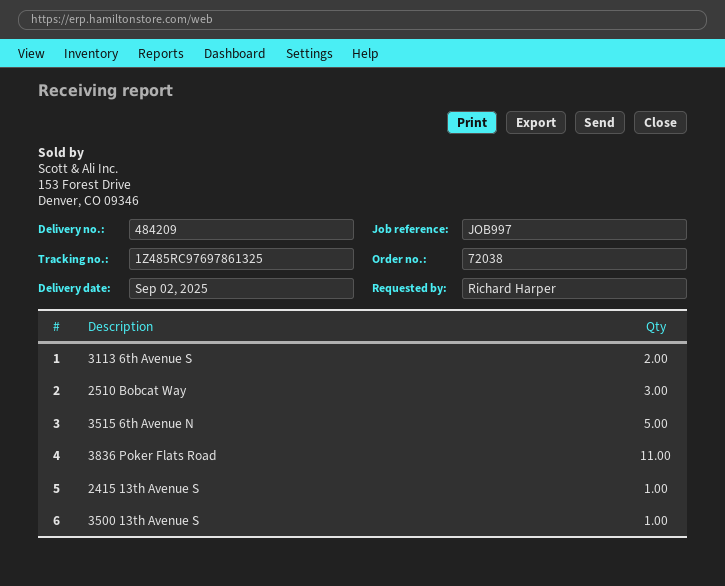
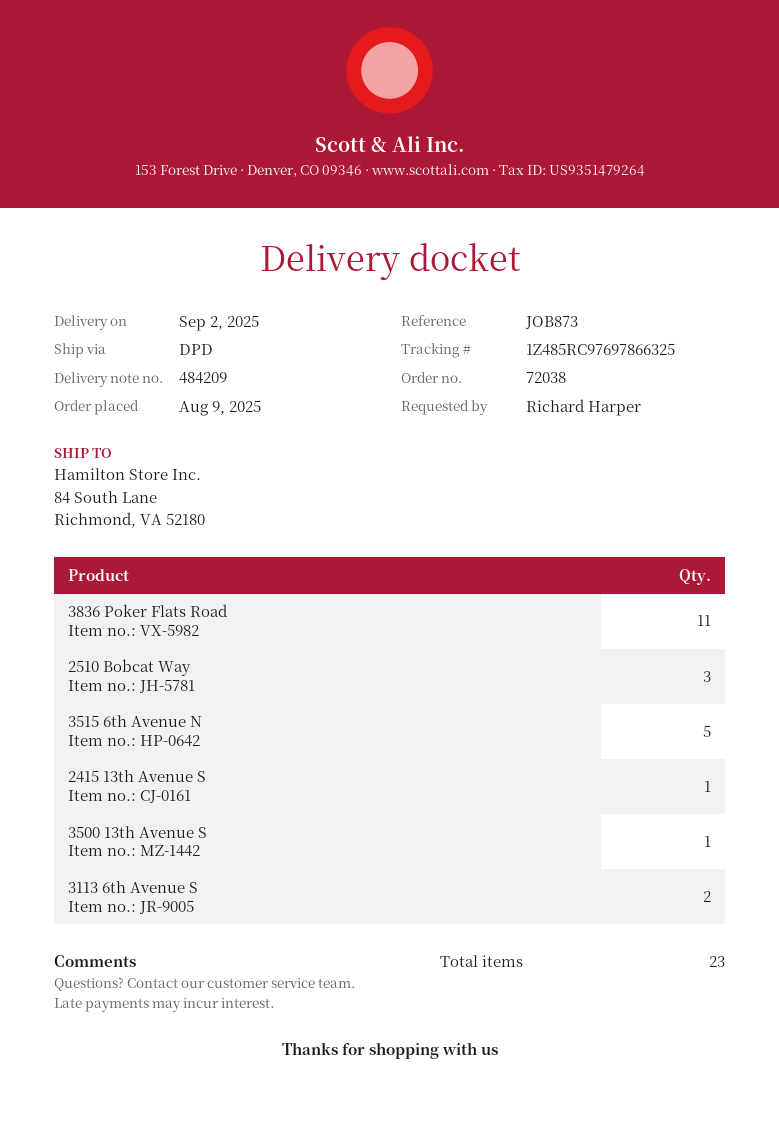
reference: JOB997 -> JOB873
tracking number: 1Z485RC97697861325 -> 1Z485RC97697866325

